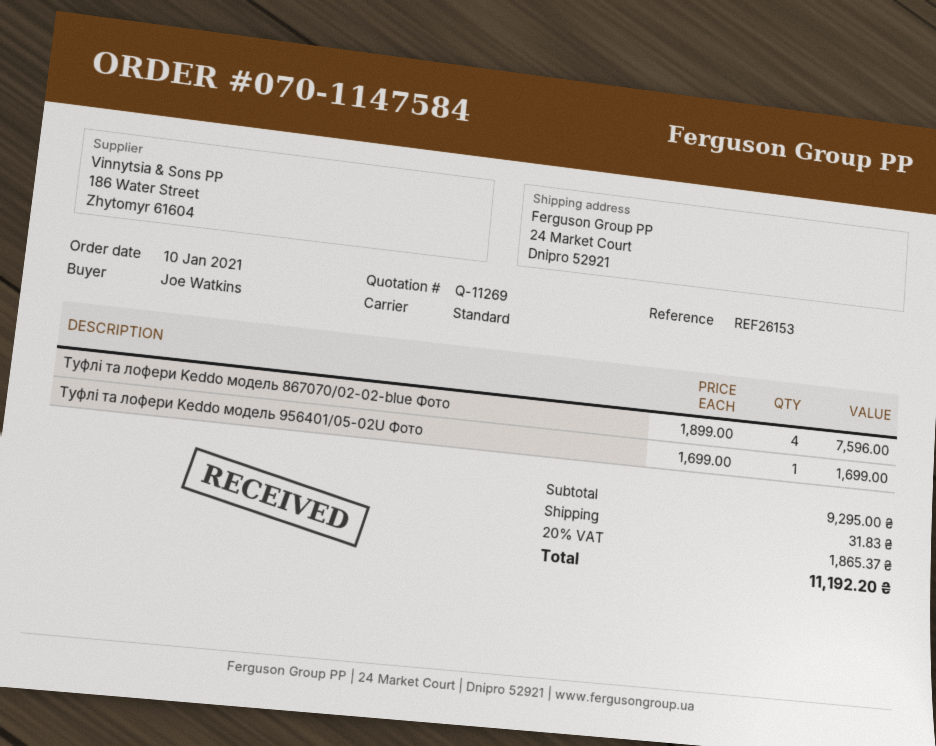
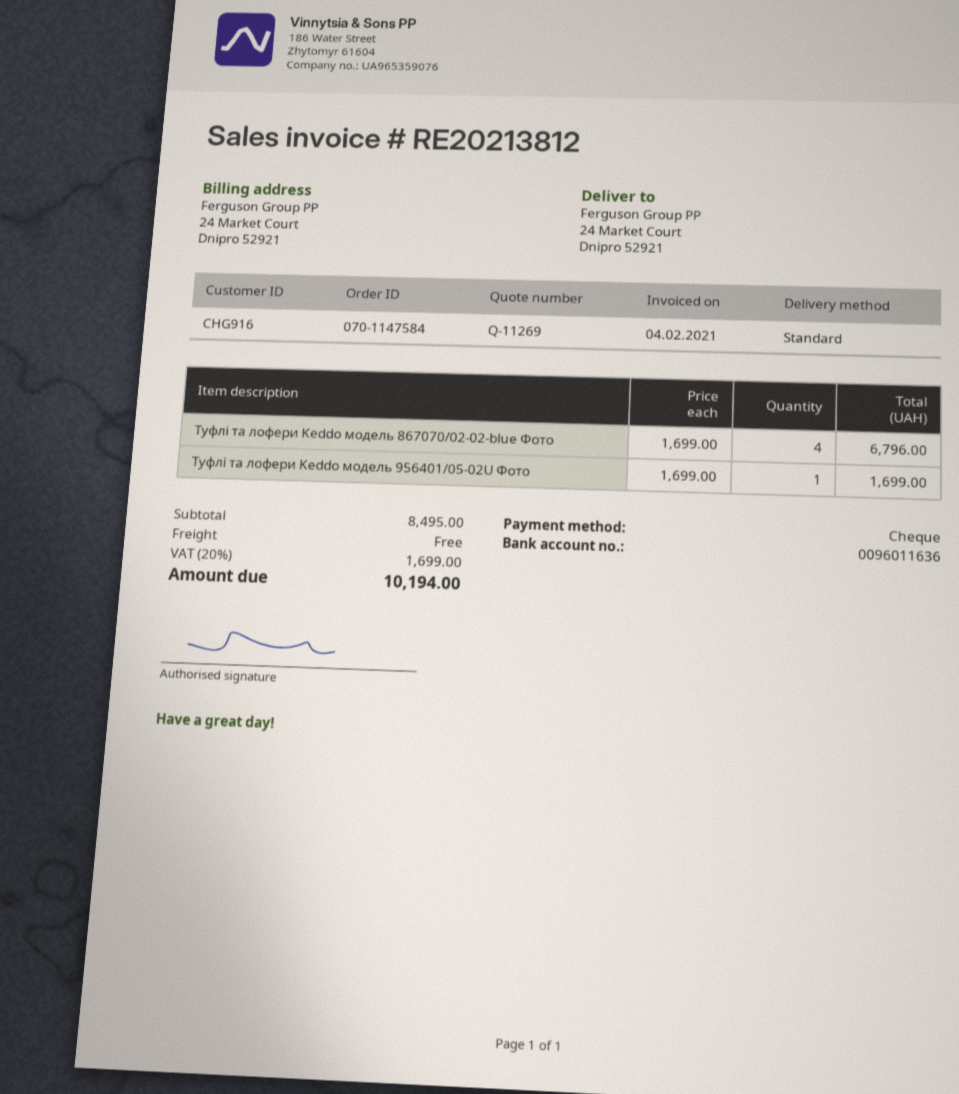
Туфлі та лофери Keddo модель 867070/02-02-blue Фото: 4 x 1899.00 = 7596.00 -> 4 x 1699.00 = 6796.00
subtotal: 9295.00 -> 8495.00
shipping: 31.83 -> 0.00
tax: 20% = 1865.37 -> 20% = 1699.00
total: 11192.20 -> 10194.00

